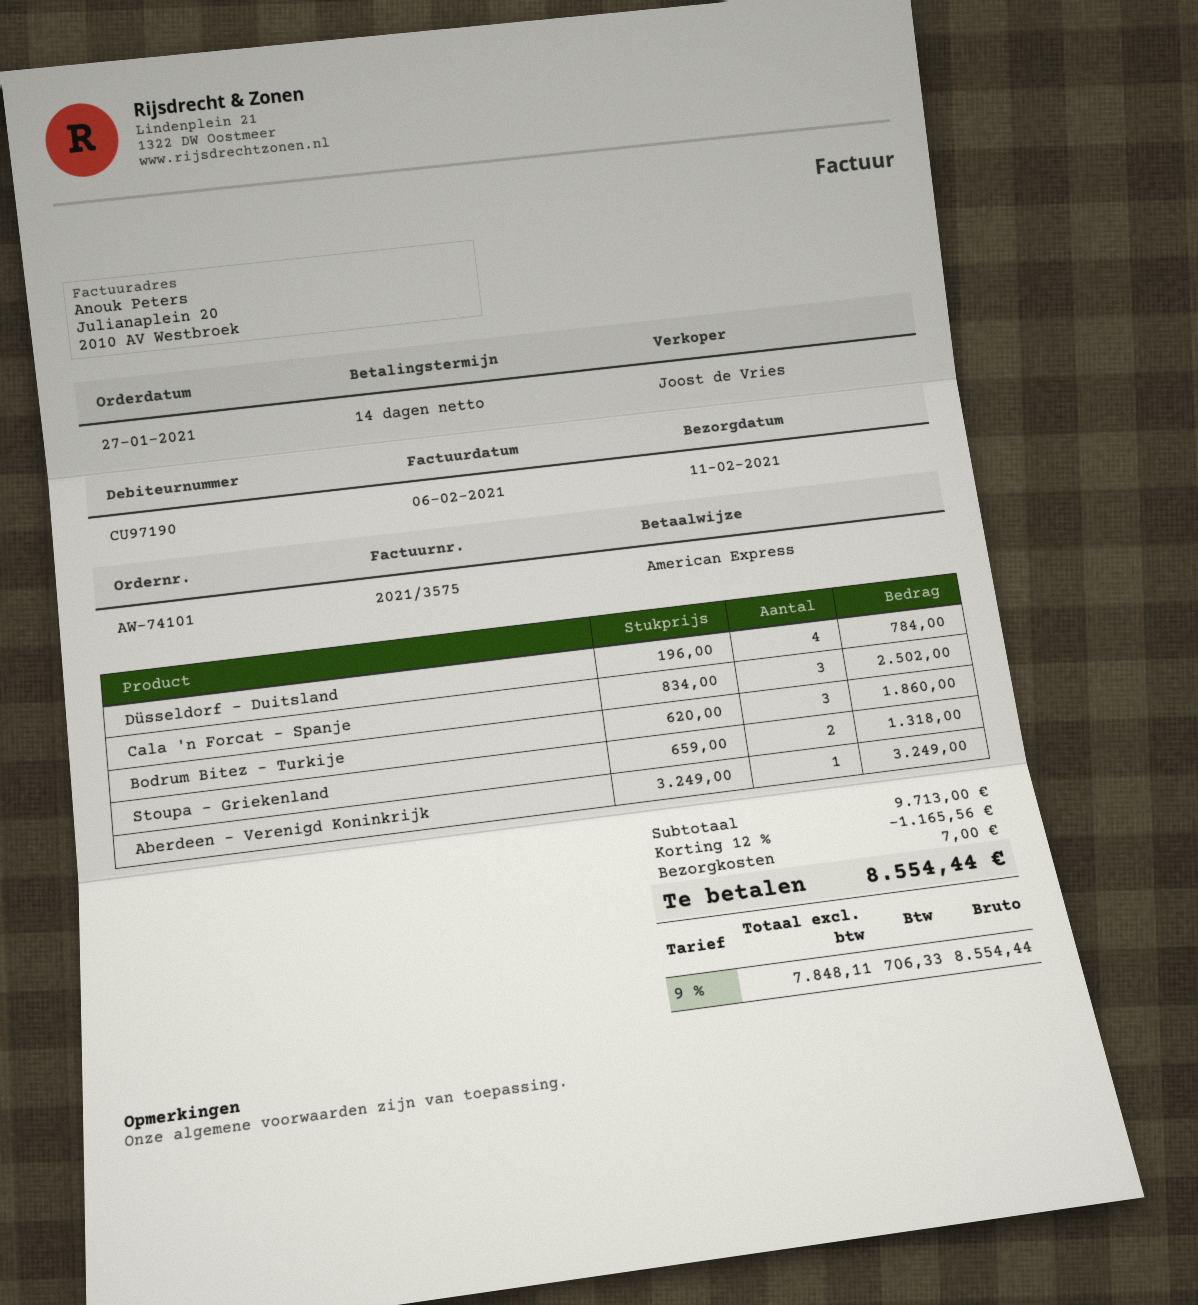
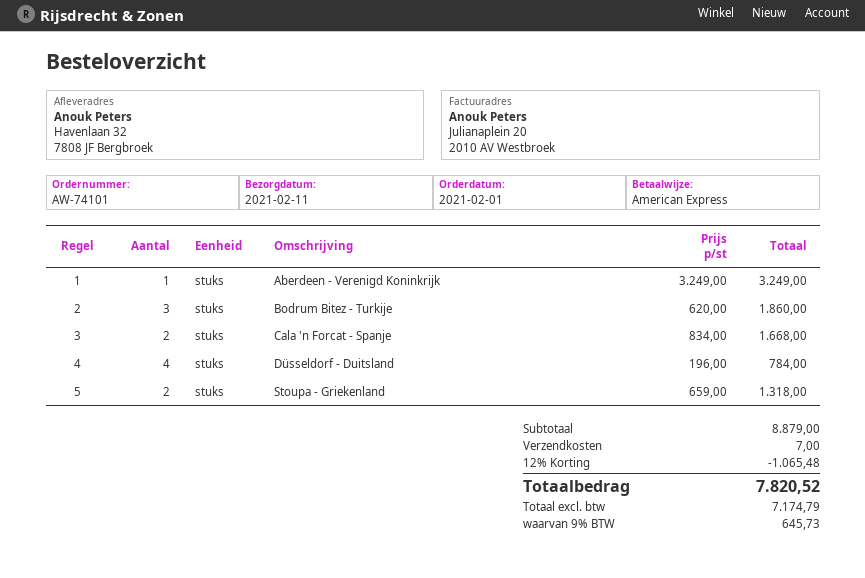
order date: 2021-01-27 -> 2021-02-01
Cala 'n Forcat - Spanje: 3 x 834.00 = 2502.00 -> 2 x 834.00 = 1668.00
subtotal: 9713.00 -> 8879.00
discount: 12% = 1165.56 -> 12% = 1065.48
net: 7848.11 -> 7174.79
tax: 9% = 706.33 -> 9% = 645.73
total: 8554.44 -> 7820.52

